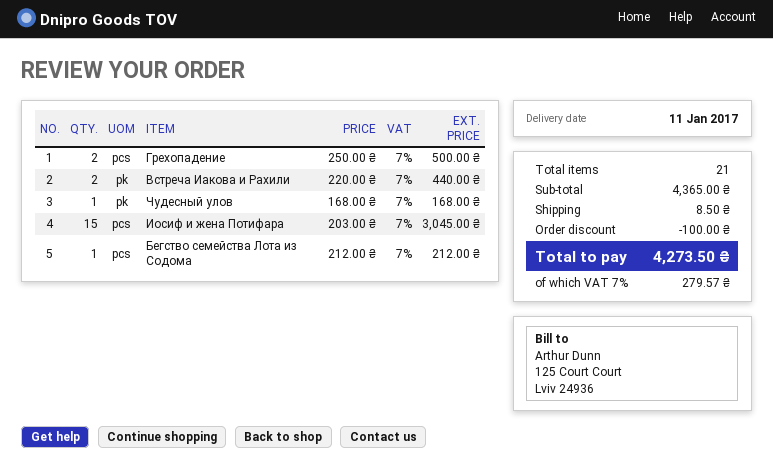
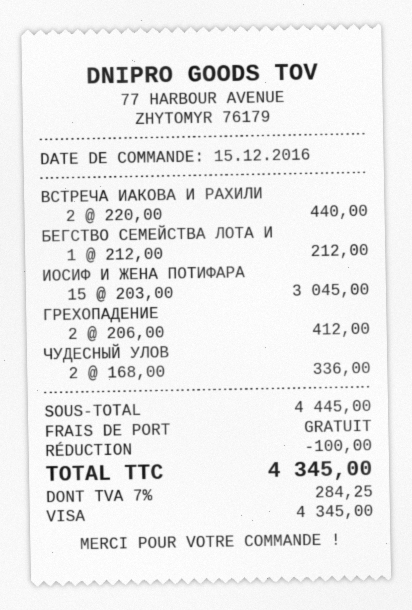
Грехопадение: 2 x 250.00 = 500.00 -> 2 x 206.00 = 412.00
Чудесный улов: 1 x 168.00 = 168.00 -> 2 x 168.00 = 336.00
subtotal: 4365.00 -> 4445.00
shipping: 8.50 -> 0.00
tax: 7% = 279.57 -> 7% = 284.25
total: 4273.50 -> 4345.00

